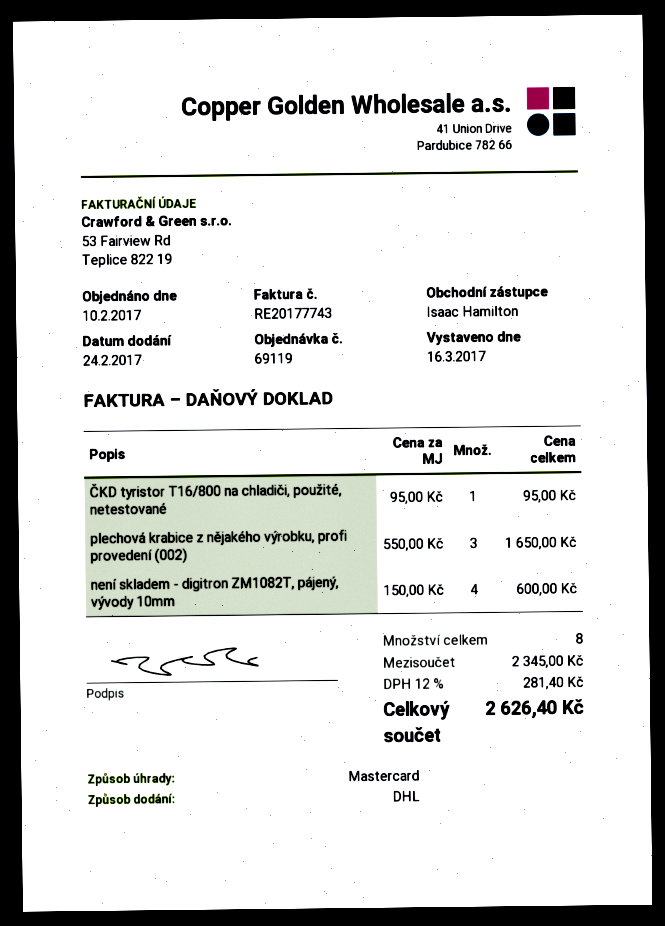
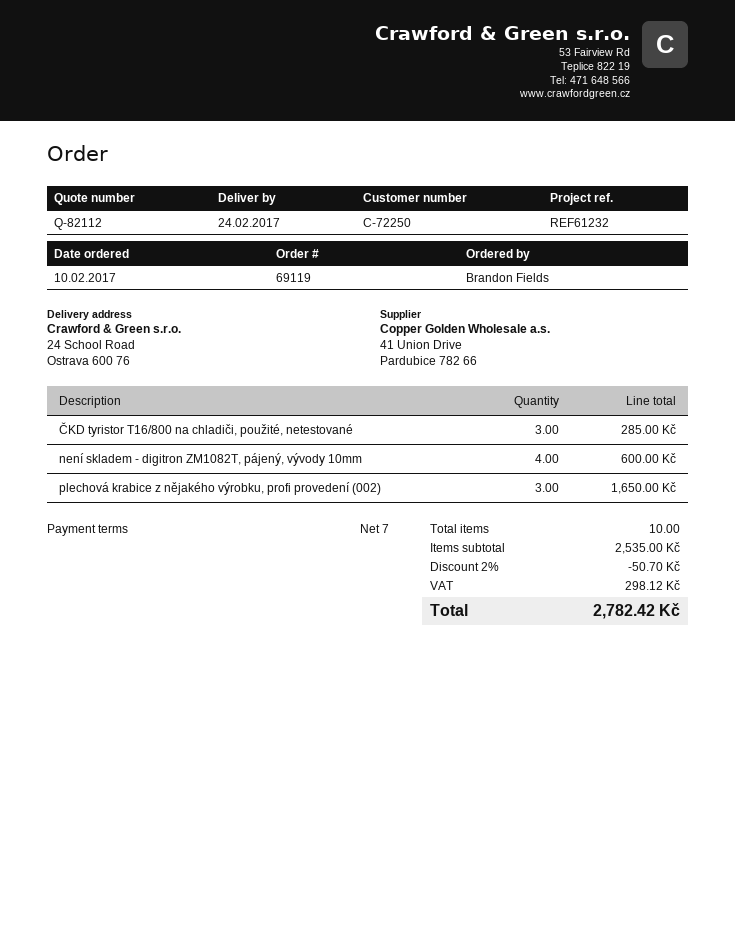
ČKD tyristor T16/800 na chladiči, použité, netestované: 1 for 95.00 -> 3 for 285.00
total quantity: 8 -> 10
subtotal: 2345.00 -> 2535.00
discount: none -> 2% = 50.70
tax: 281.40 -> 298.12
total: 2626.40 -> 2782.42

